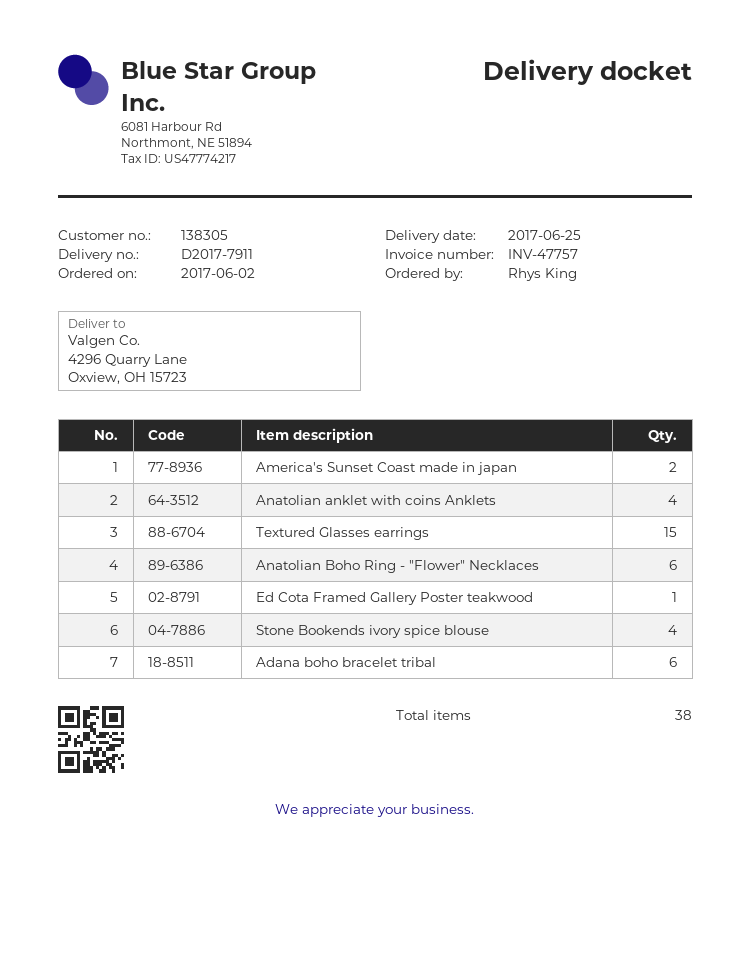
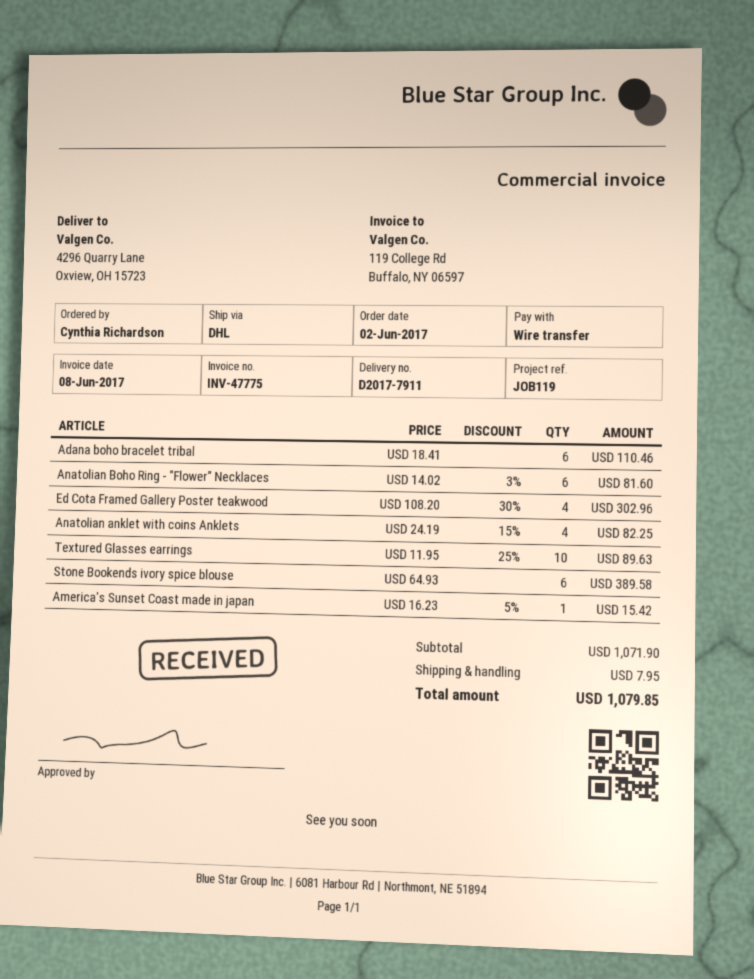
invoice number: INV-47757 -> INV-47775
ordered by: Rhys King -> Cynthia Richardson
America's Sunset Coast made in japan: 2 -> 1
Textured Glasses earrings: 15 -> 10
Ed Cota Framed Gallery Poster teakwood: 1 -> 4
Stone Bookends ivory spice blouse: 4 -> 6

